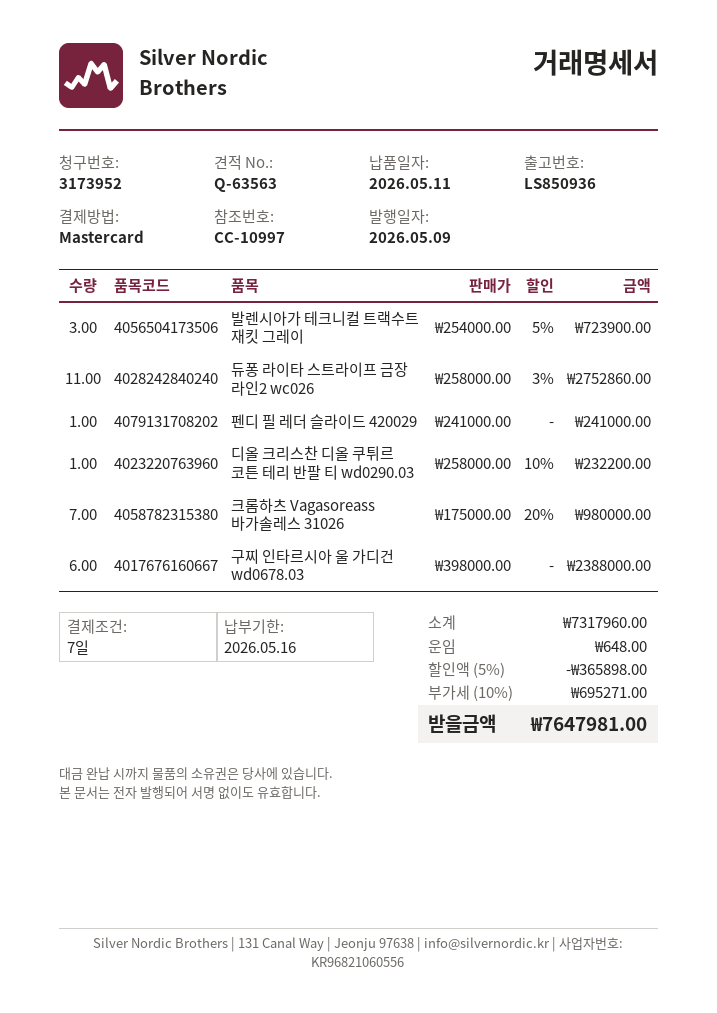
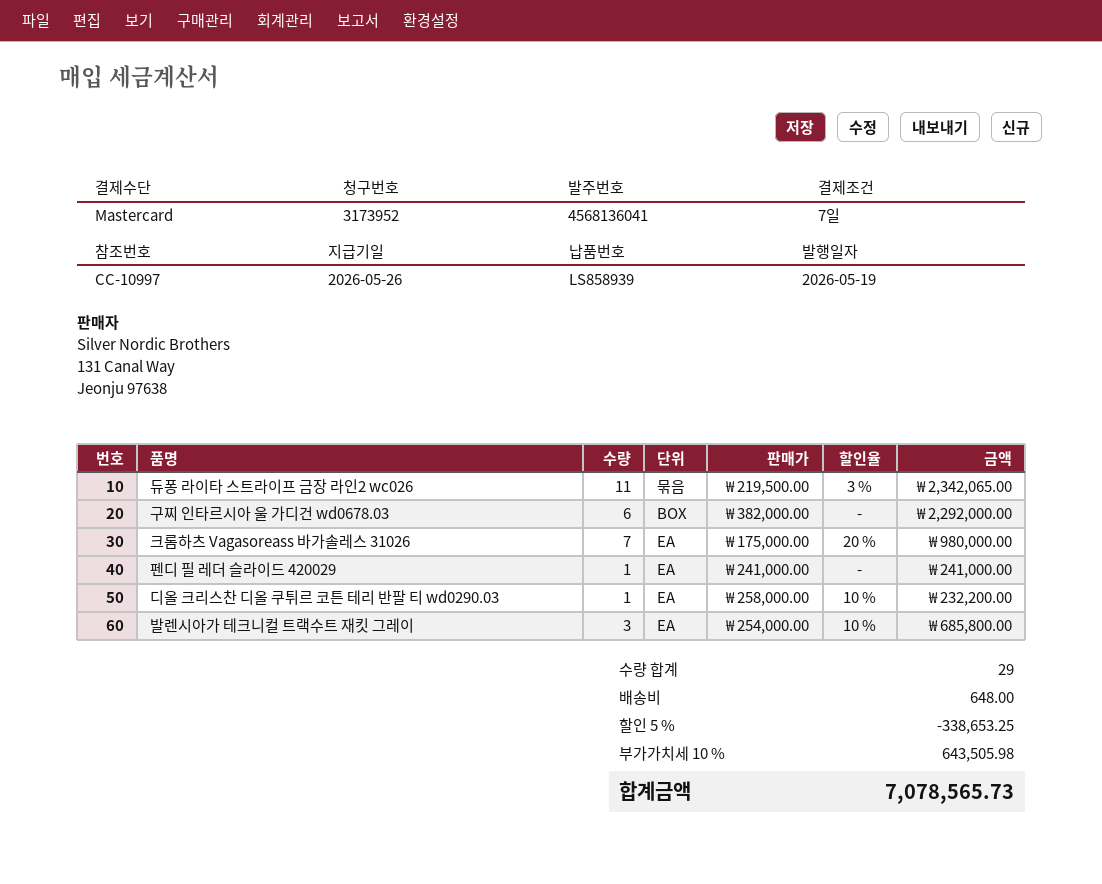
delivery note number: LS850936 -> LS858939
invoice date: 2026-05-09 -> 2026-05-19
due date: 2026-05-16 -> 2026-05-26
발렌시아가 테크니컬 트랙수트 재킷 그레이: 3 x 254000.00 - 5% = 723900.00 -> 3 x 254000.00 - 10% = 685800.00
듀퐁 라이타 스트라이프 금장 라인2 wc026: 11 x 258000.00 - 3% = 2752860.00 -> 11 x 219500.00 - 3% = 2342065.00
구찌 인타르시아 울 가디건 wd0678.03: 6 x 398000.00 = 2388000.00 -> 6 x 382000.00 = 2292000.00
discount: 5% = 365898.00 -> 5% = 338653.25
tax: 10% = 695271.00 -> 10% = 643505.98
total: 7647981.00 -> 7078565.73

